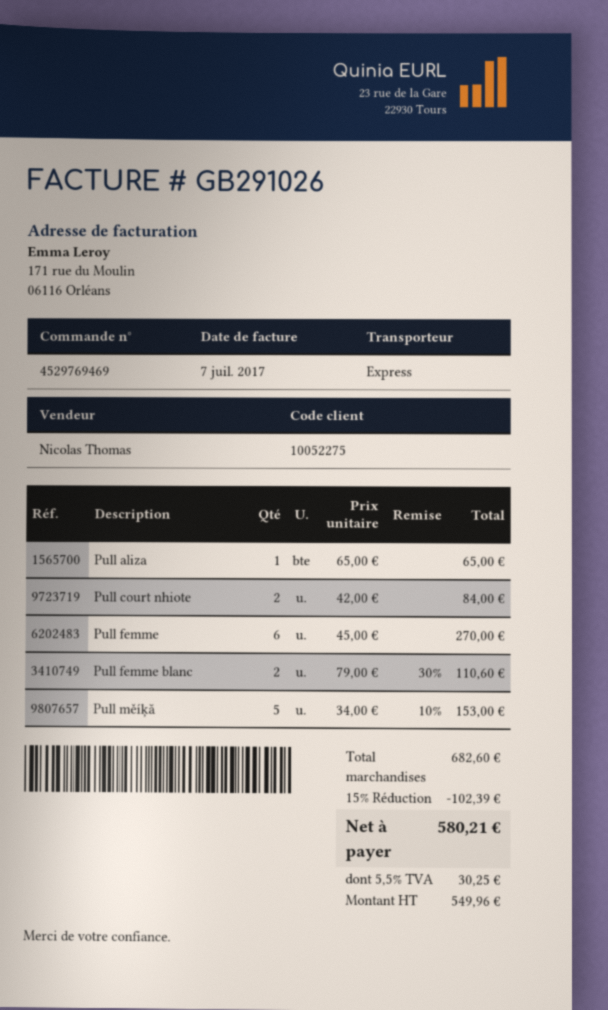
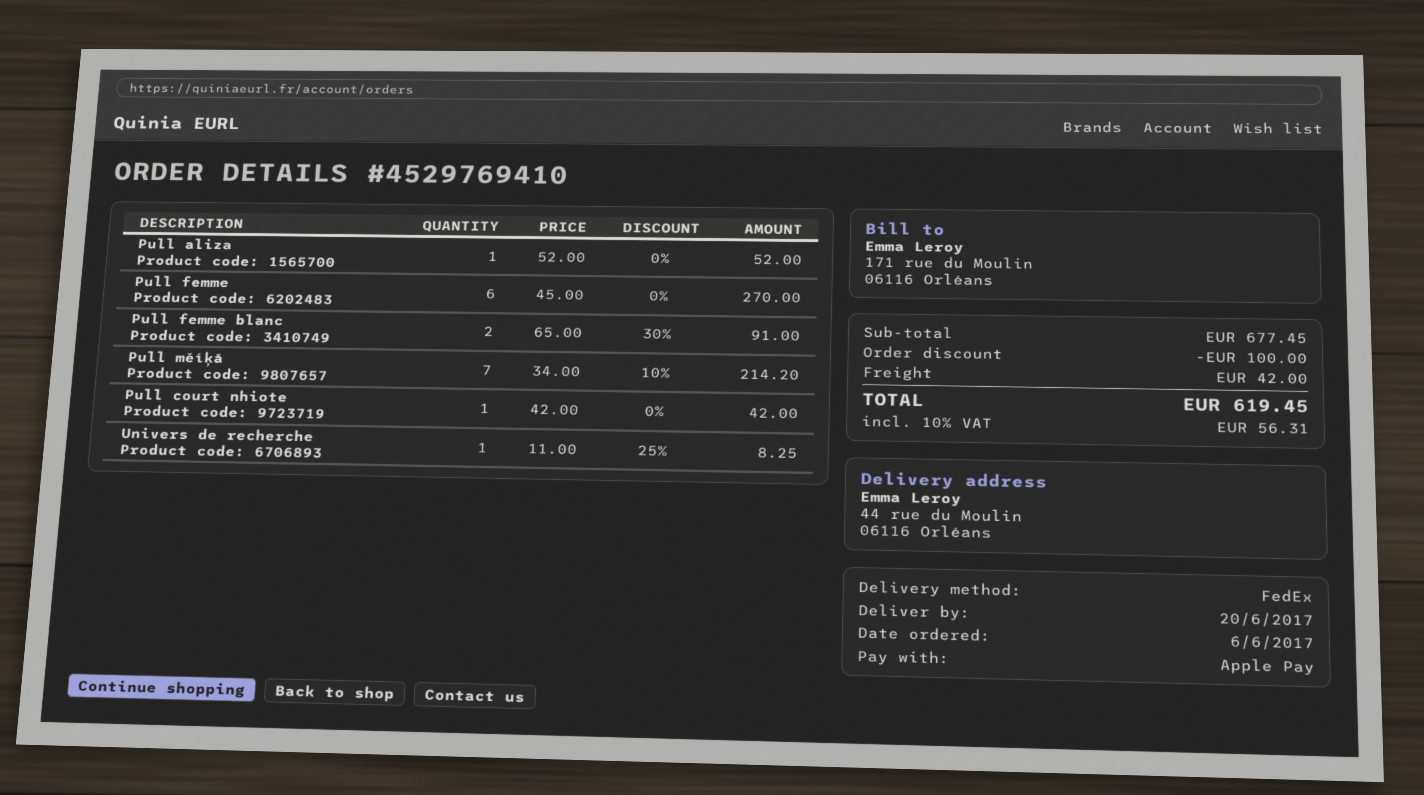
order number: 4529769469 -> 4529769410
shipping method: express -> FedEx
Pull aliza: 1 x 65.00 = 65.00 -> 1 x 52.00 = 52.00
Pull court nhiote: 2 x 42.00 = 84.00 -> 1 x 42.00 = 42.00
Pull femme blanc: 2 x 79.00 - 30% = 110.60 -> 2 x 65.00 - 30% = 91.00
Pull měíķă: 5 x 34.00 - 10% = 153.00 -> 7 x 34.00 - 10% = 214.20
Univers de recherche: none -> 1 x 11.00 - 25% = 8.25
subtotal: 682.60 -> 677.45
discount: 102.39 -> 100.00
shipping: none -> 42.00
tax: 5.5% = 30.25 -> 10% = 56.31
total: 580.21 -> 619.45

